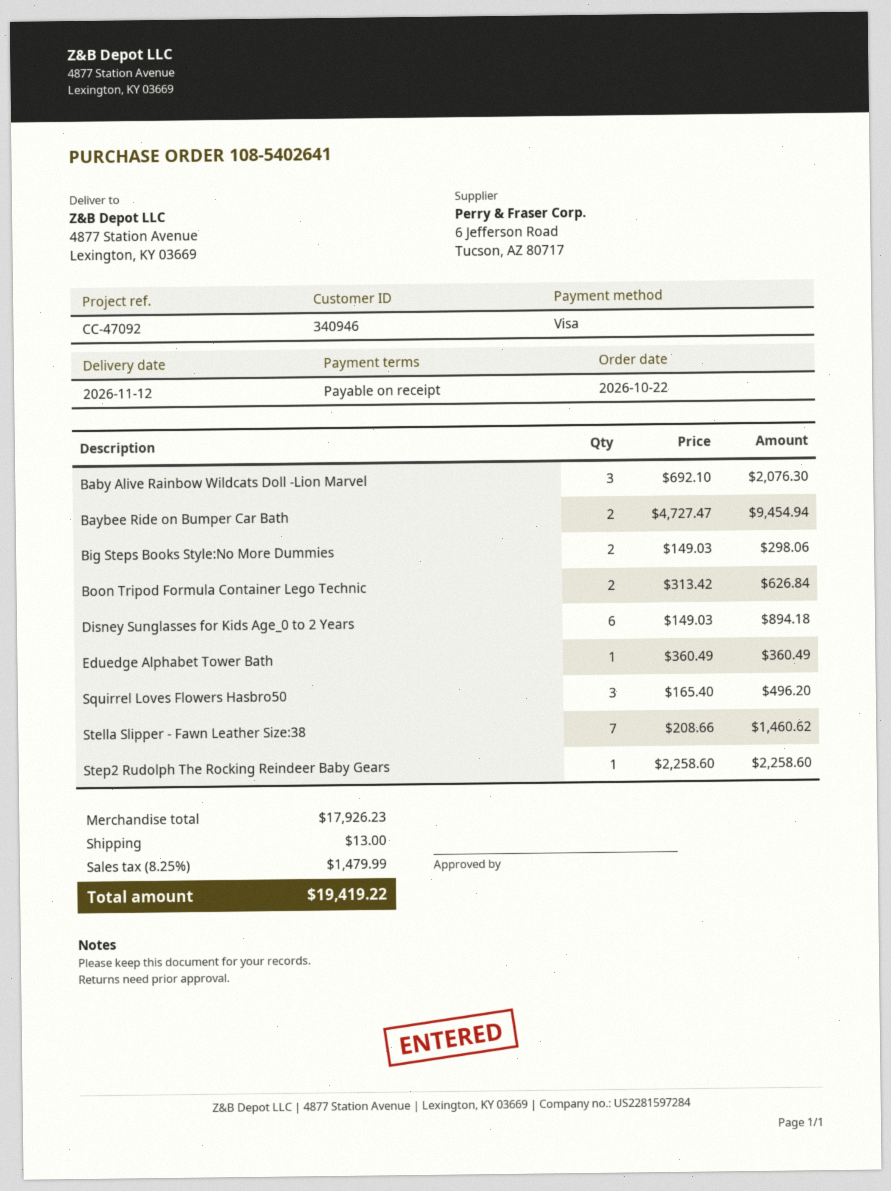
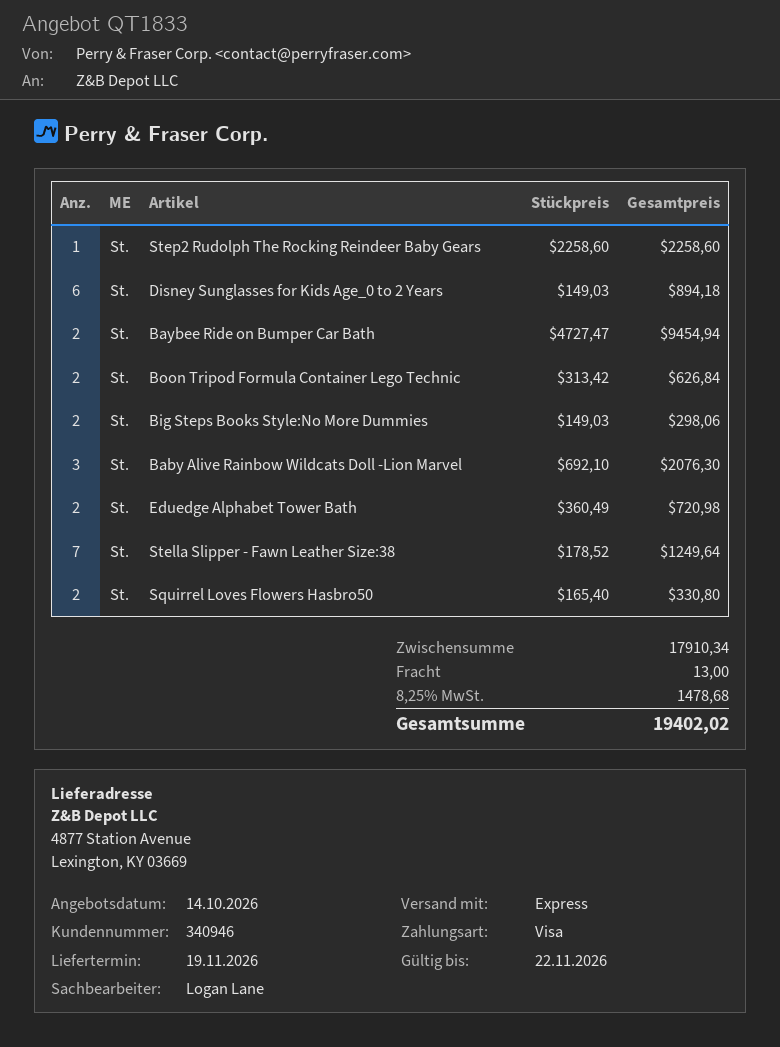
delivery date: 2026-11-12 -> 2026-11-19
Eduedge Alphabet Tower Bath: 1 x 360.49 = 360.49 -> 2 x 360.49 = 720.98
Squirrel Loves Flowers Hasbro50: 3 x 165.40 = 496.20 -> 2 x 165.40 = 330.80
Stella Slipper - Fawn Leather Size:38: 7 x 208.66 = 1460.62 -> 7 x 178.52 = 1249.64
subtotal: 17926.23 -> 17910.34
tax: 8.25% = 1479.99 -> 8.25% = 1478.68
total: 19419.22 -> 19402.02

